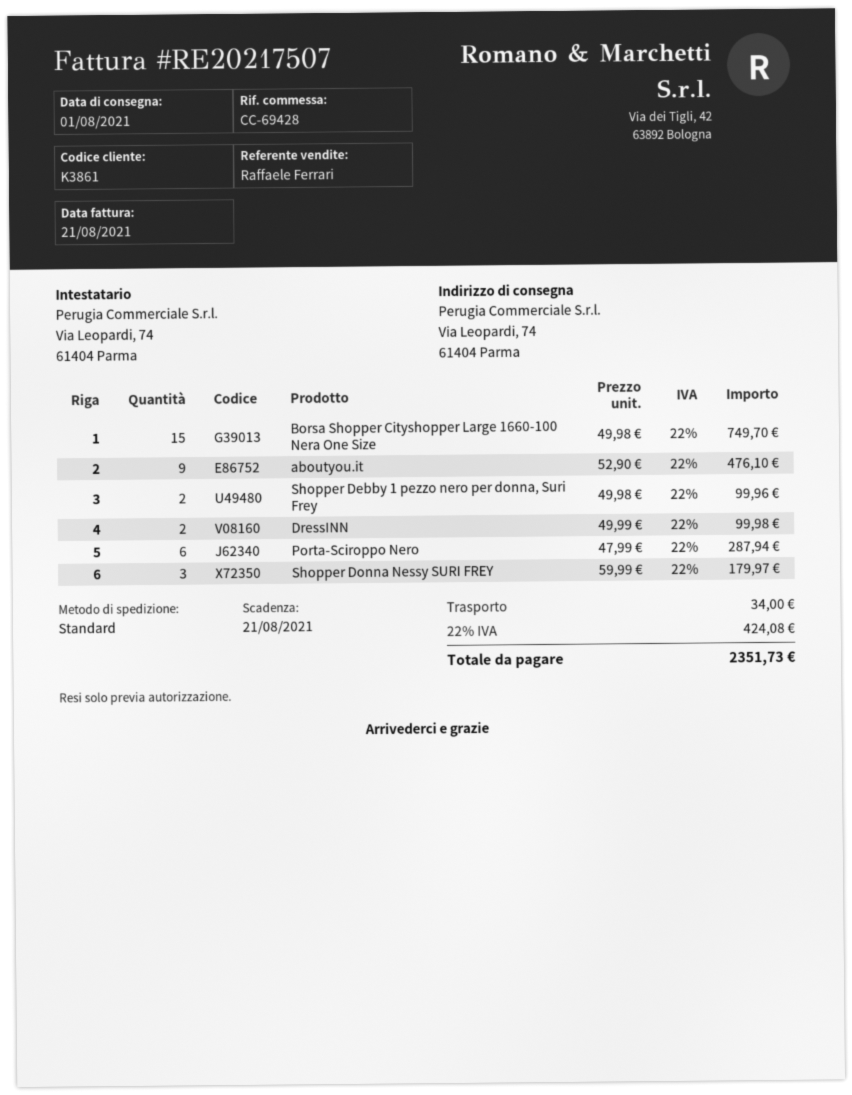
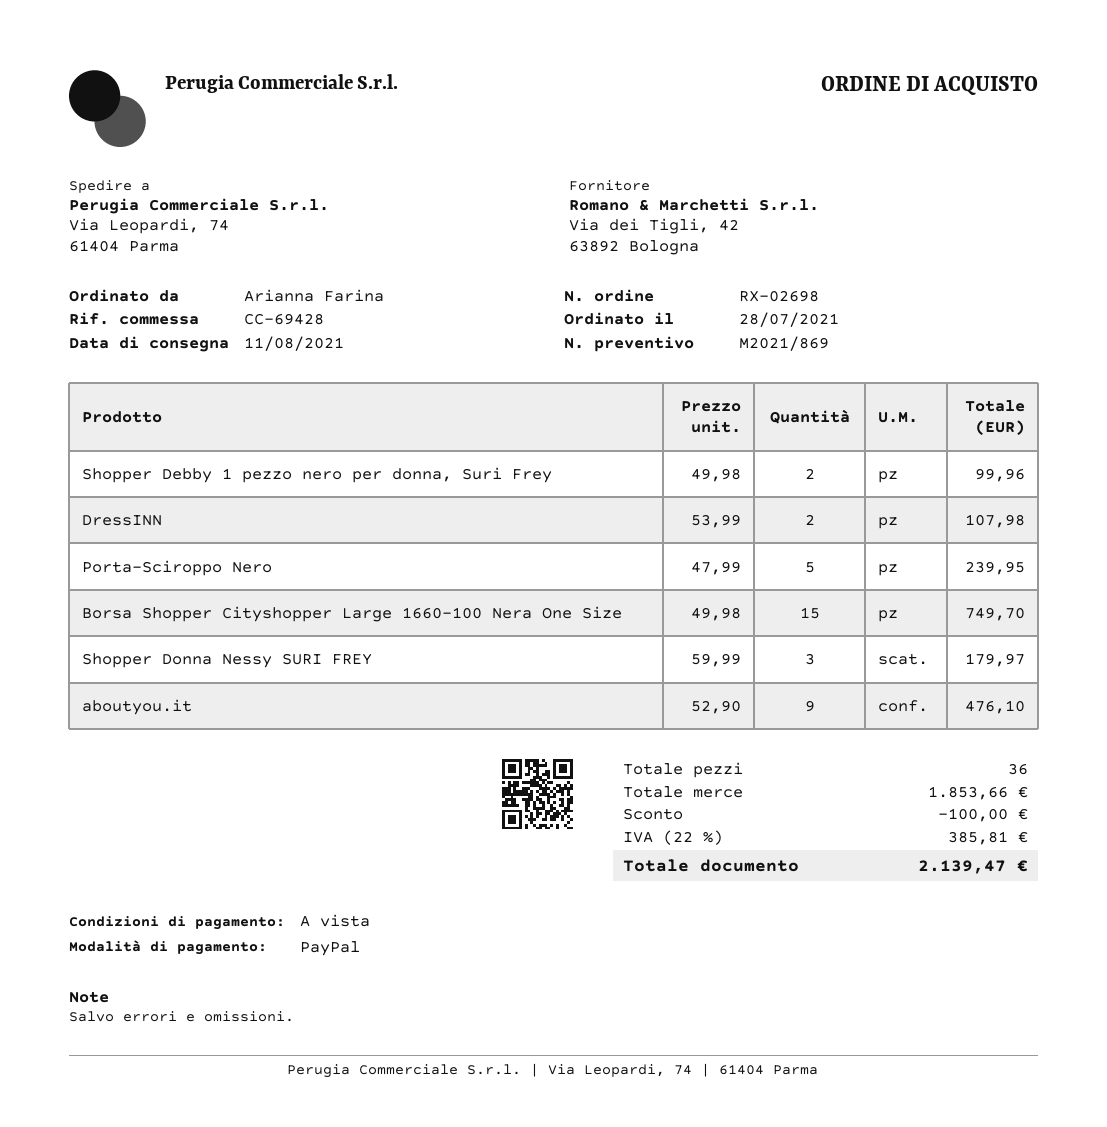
delivery date: 2021-08-01 -> 2021-08-11
DressINN: 2 x 49.99 = 99.98 -> 2 x 53.99 = 107.98
Porta-Sciroppo Nero: 6 x 47.99 = 287.94 -> 5 x 47.99 = 239.95
discount: none -> 100.00
shipping: 34.00 -> none
tax: 22% = 424.08 -> 22% = 385.81
total: 2351.73 -> 2139.47

